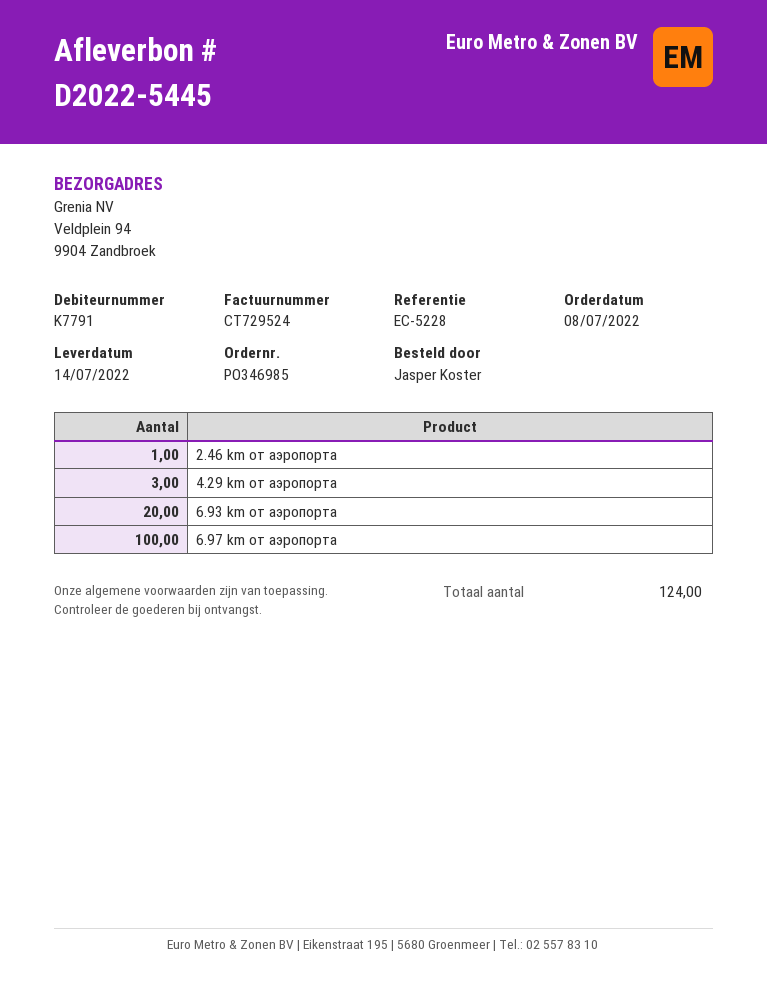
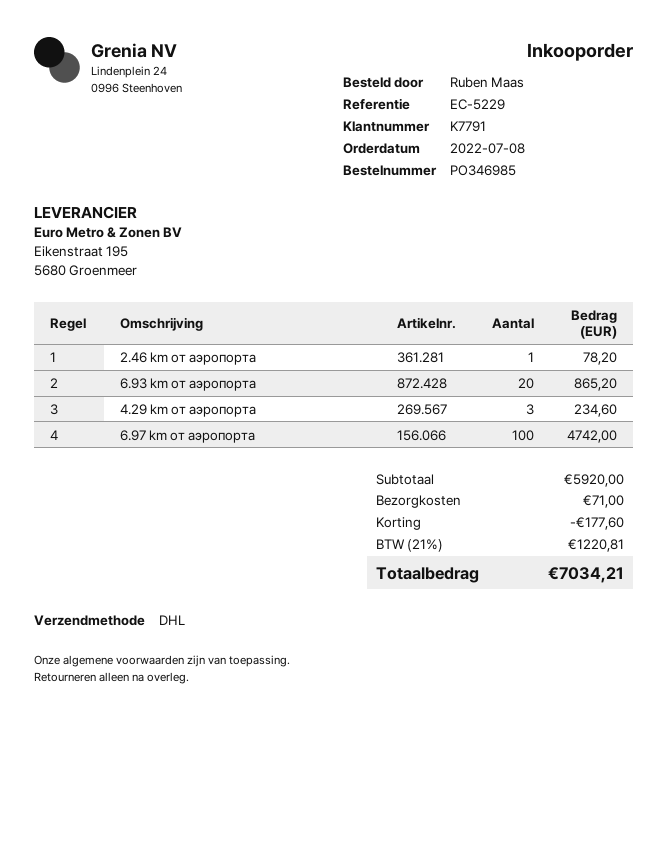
reference: EC-5228 -> EC-5229
ordered by: Jasper Koster -> Ruben Maas

